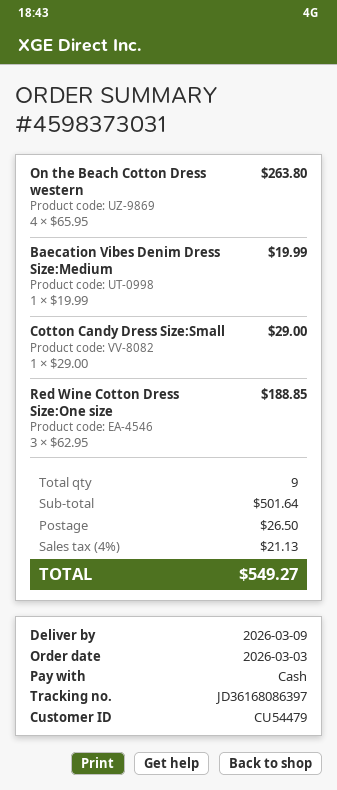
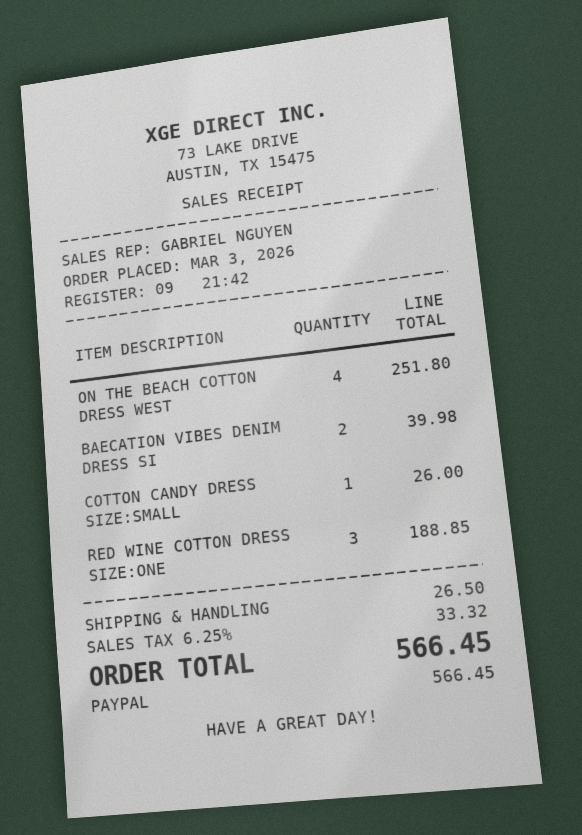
payment method: cash -> PayPal
On the Beach Cotton Dress western: 4 for 263.80 -> 4 for 251.80
Baecation Vibes Denim Dress Size:Medium: 1 for 19.99 -> 2 for 39.98
Cotton Candy Dress Size:Small: 1 for 29.00 -> 1 for 26.00
tax: 4% = 21.13 -> 6.25% = 33.32
total: 549.27 -> 566.45

